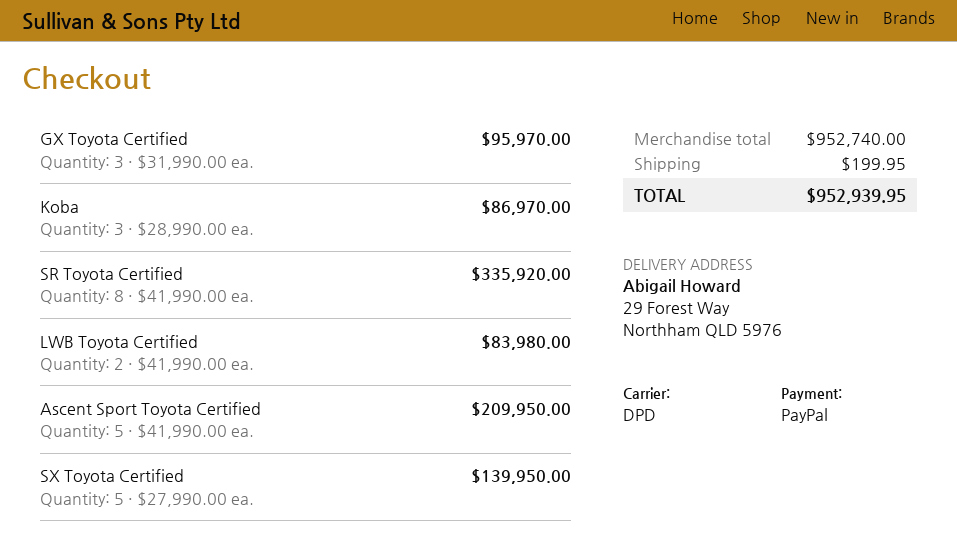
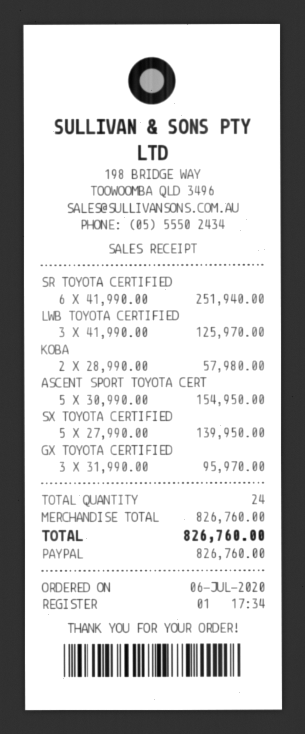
Koba: 3 x 28990.00 = 86970.00 -> 2 x 28990.00 = 57980.00
SR Toyota Certified: 8 x 41990.00 = 335920.00 -> 6 x 41990.00 = 251940.00
LWB Toyota Certified: 2 x 41990.00 = 83980.00 -> 3 x 41990.00 = 125970.00
Ascent Sport Toyota Certified: 5 x 41990.00 = 209950.00 -> 5 x 30990.00 = 154950.00
subtotal: 952740.00 -> 826760.00
shipping: 199.95 -> none
total: 952939.95 -> 826760.00

